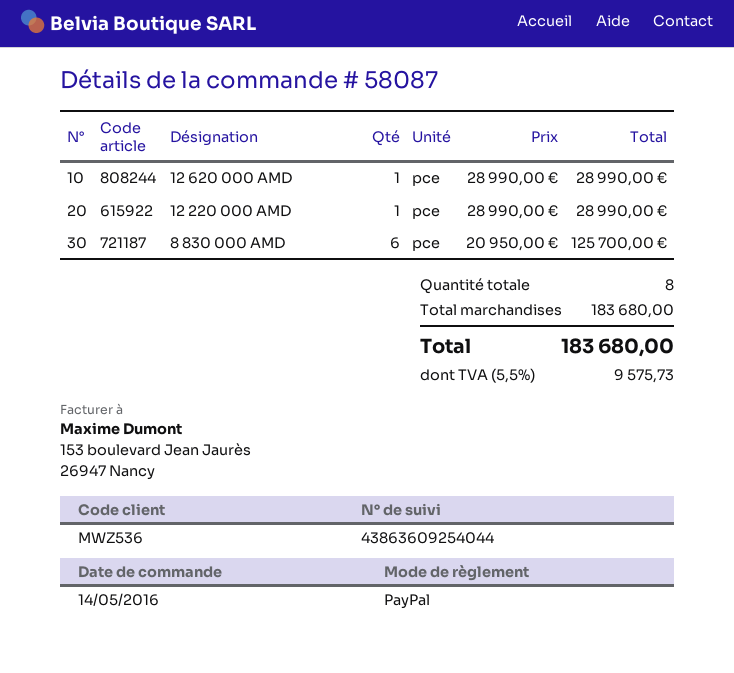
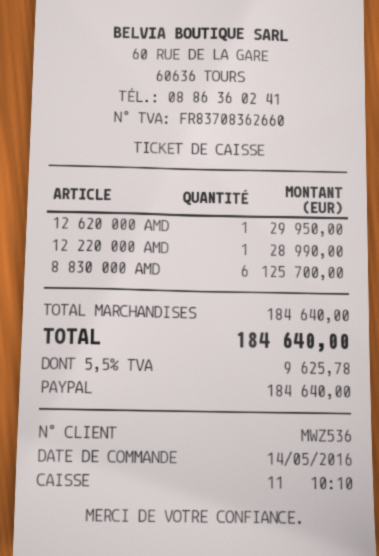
12 620 000 AMD: 1 for 28990.00 -> 1 for 29950.00
subtotal: 183680.00 -> 184640.00
tax: 5.5% = 9575.73 -> 5.5% = 9625.78
total: 183680.00 -> 184640.00

